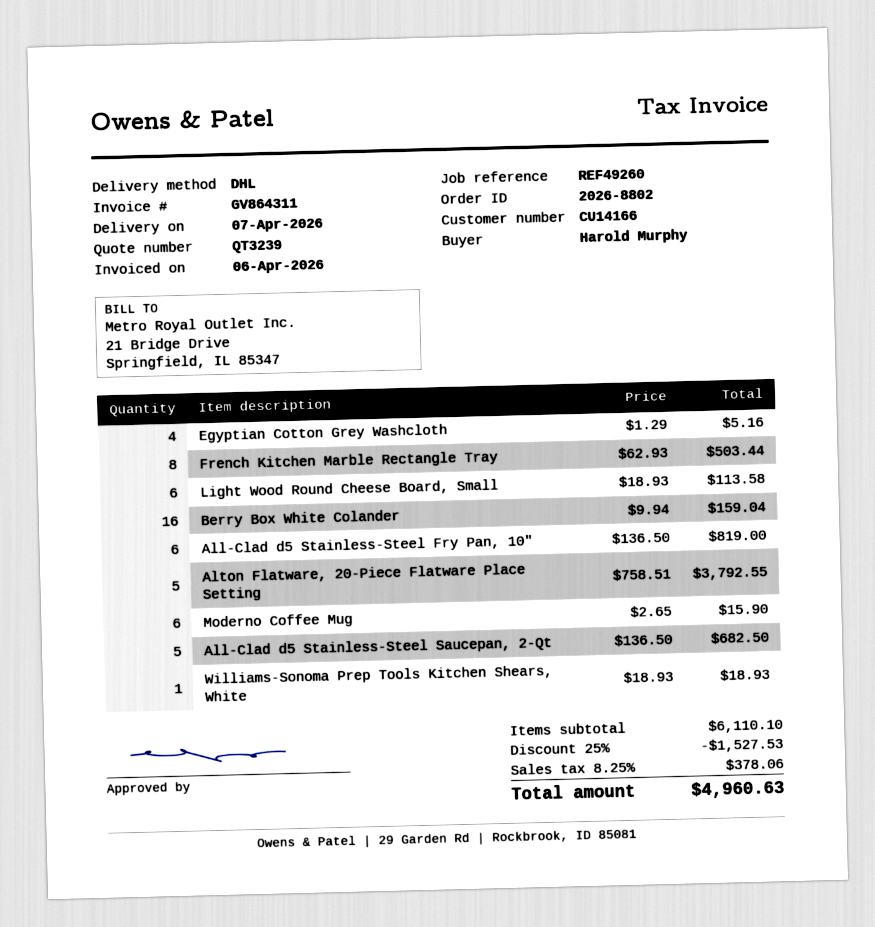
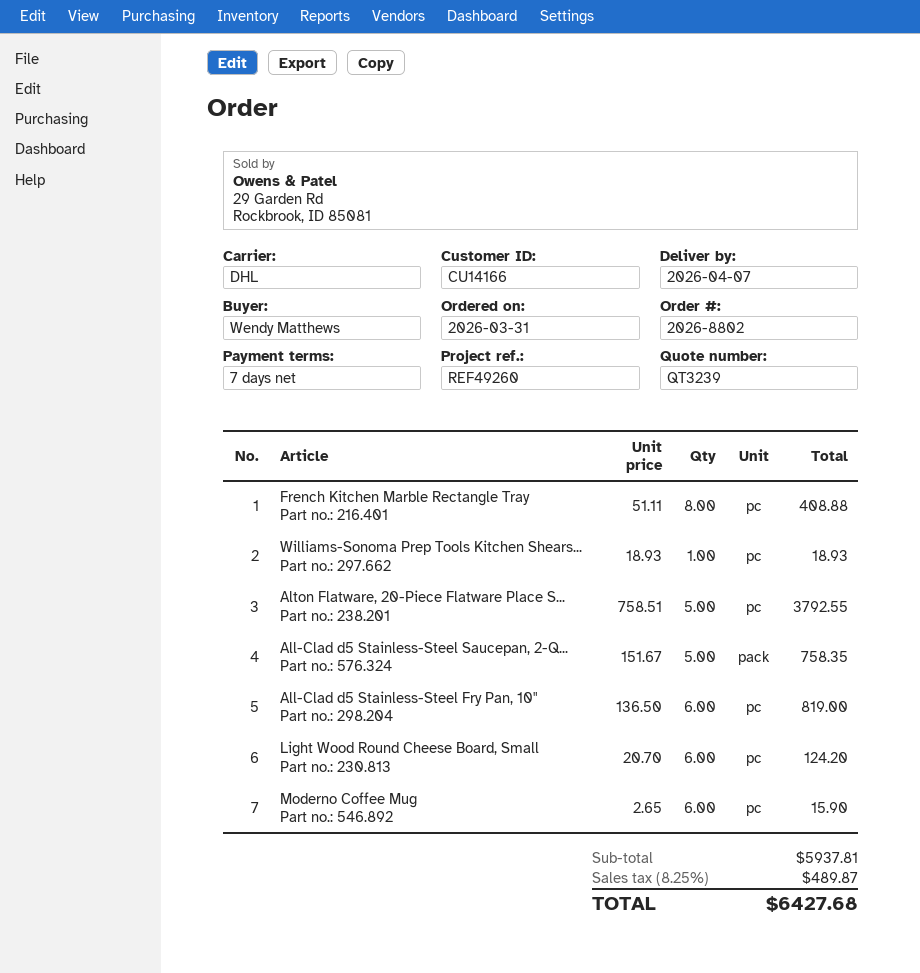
ordered by: Harold Murphy -> Wendy Matthews
Egyptian Cotton Grey Washcloth: 4 x 1.29 = 5.16 -> none
French Kitchen Marble Rectangle Tray: 8 x 62.93 = 503.44 -> 8 x 51.11 = 408.88
Light Wood Round Cheese Board, Small: 6 x 18.93 = 113.58 -> 6 x 20.70 = 124.20
Berry Box White Colander: 16 x 9.94 = 159.04 -> none
All-Clad d5 Stainless-Steel Saucepan, 2-Qt: 5 x 136.50 = 682.50 -> 5 x 151.67 = 758.35
subtotal: 6110.10 -> 5937.81
discount: 25% = 1527.53 -> none
tax: 8.25% = 378.06 -> 8.25% = 489.87
total: 4960.63 -> 6427.68

